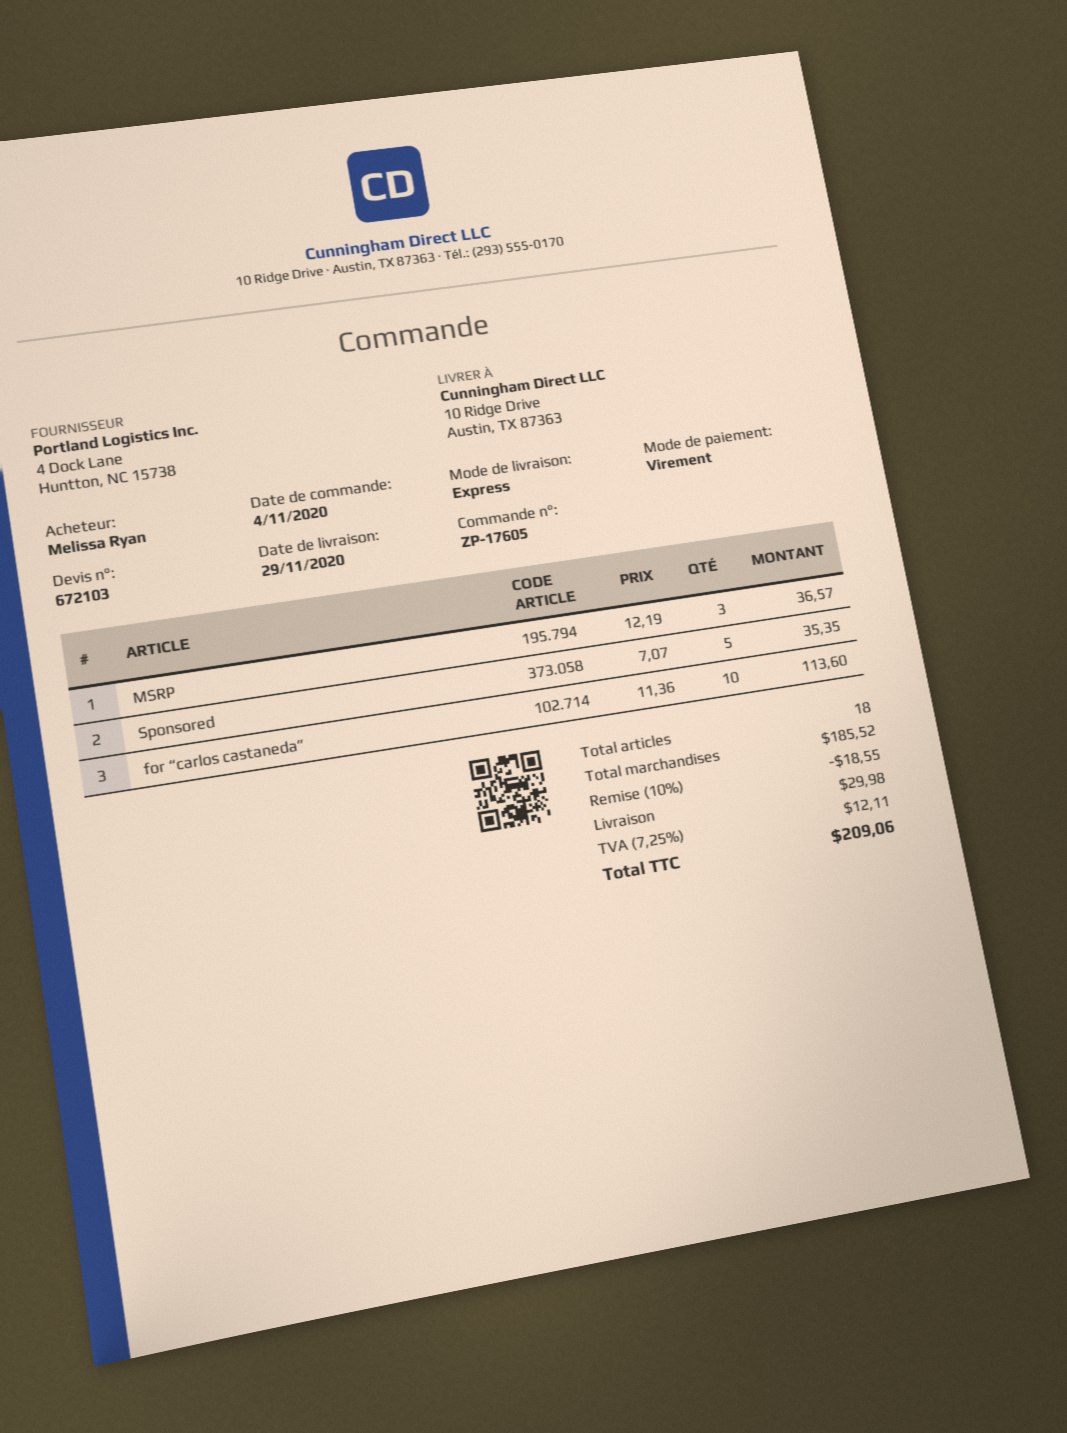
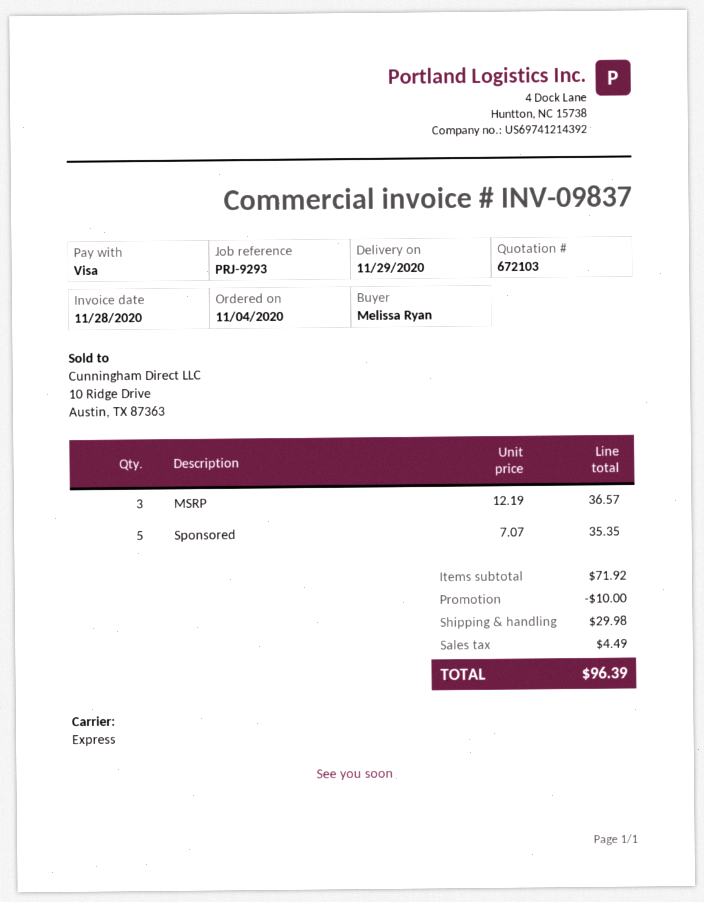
payment method: bank transfer -> Visa
for “carlos castaneda”: 10 x 11.36 = 113.60 -> none
subtotal: 185.52 -> 71.92
discount: 18.55 -> 10.00
tax: 12.11 -> 4.49
total: 209.06 -> 96.39

